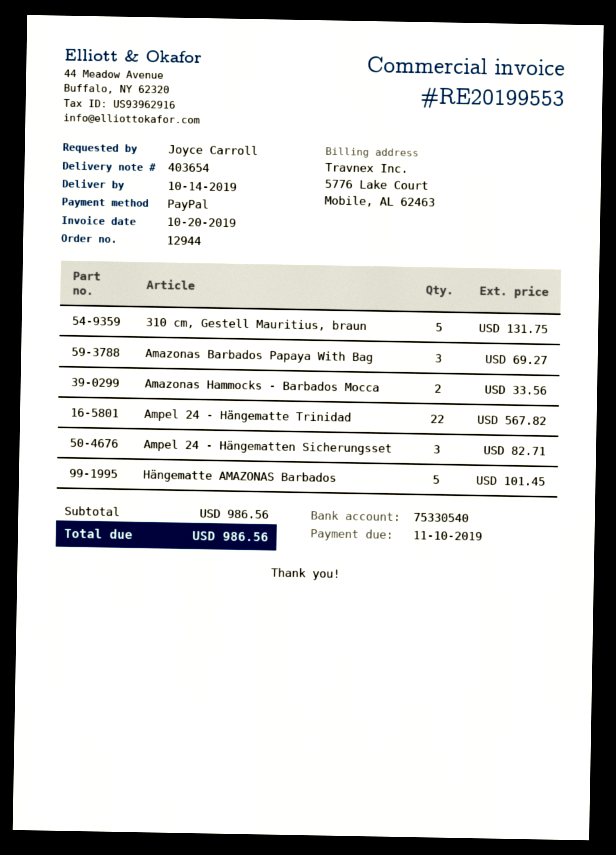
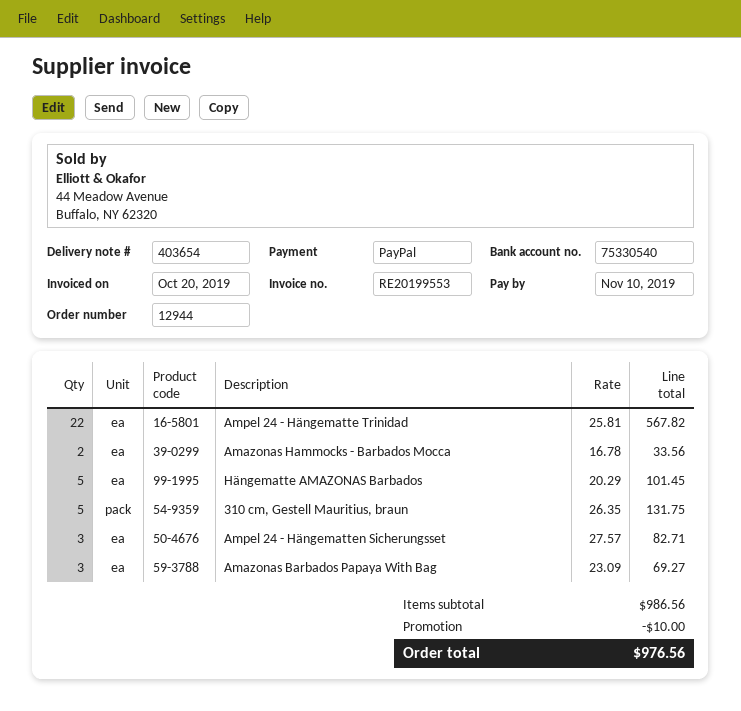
discount: none -> 10.00
total: 986.56 -> 976.56

